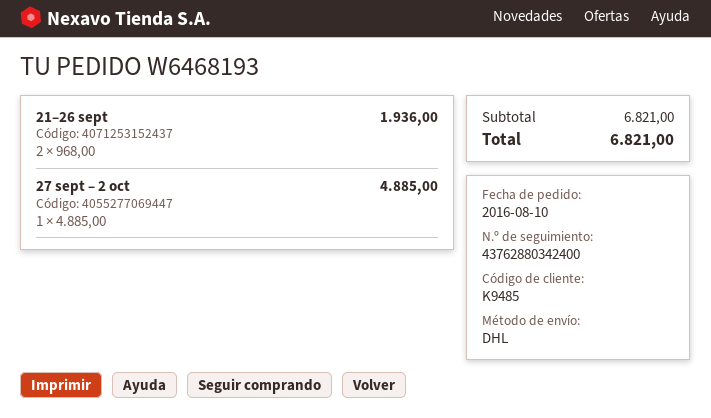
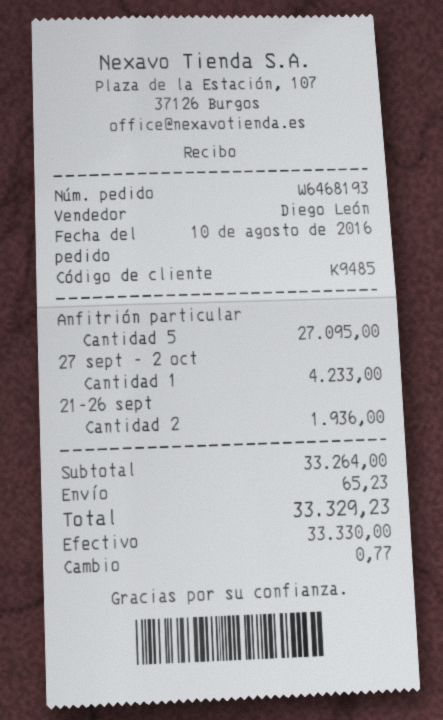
27 sept – 2 oct: 1 for 4885.00 -> 1 for 4233.00
Anfitrión particular: none -> 5 for 27095.00
subtotal: 6821.00 -> 33264.00
shipping: none -> 65.23
total: 6821.00 -> 33329.23

